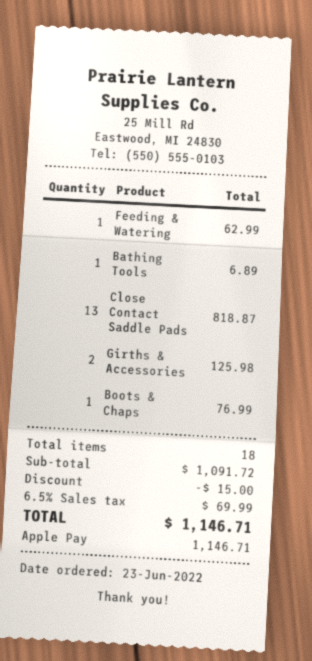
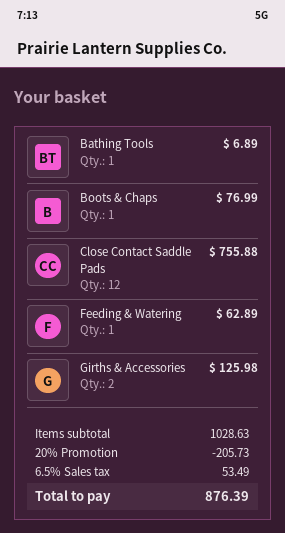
Feeding & Watering: 1 for 62.99 -> 1 for 62.89
Close Contact Saddle Pads: 13 for 818.87 -> 12 for 755.88
subtotal: 1091.72 -> 1028.63
discount: 15.00 -> 205.73
tax: 6.5% = 69.99 -> 6.5% = 53.49
total: 1146.71 -> 876.39

